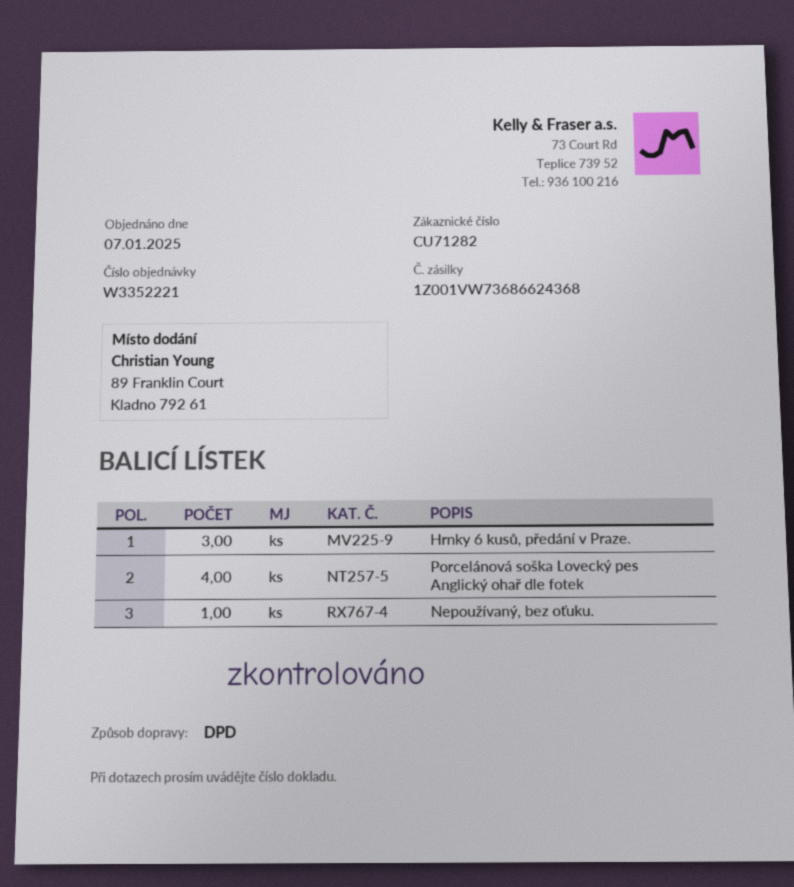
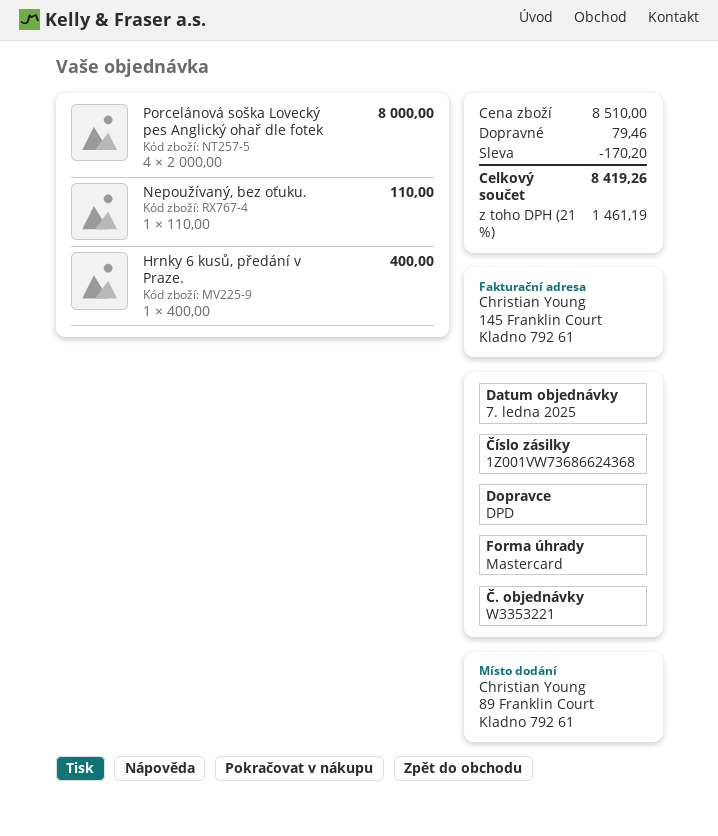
order number: W3352221 -> W3353221
Hrnky 6 kusů, předání v Praze.: 3 -> 1

